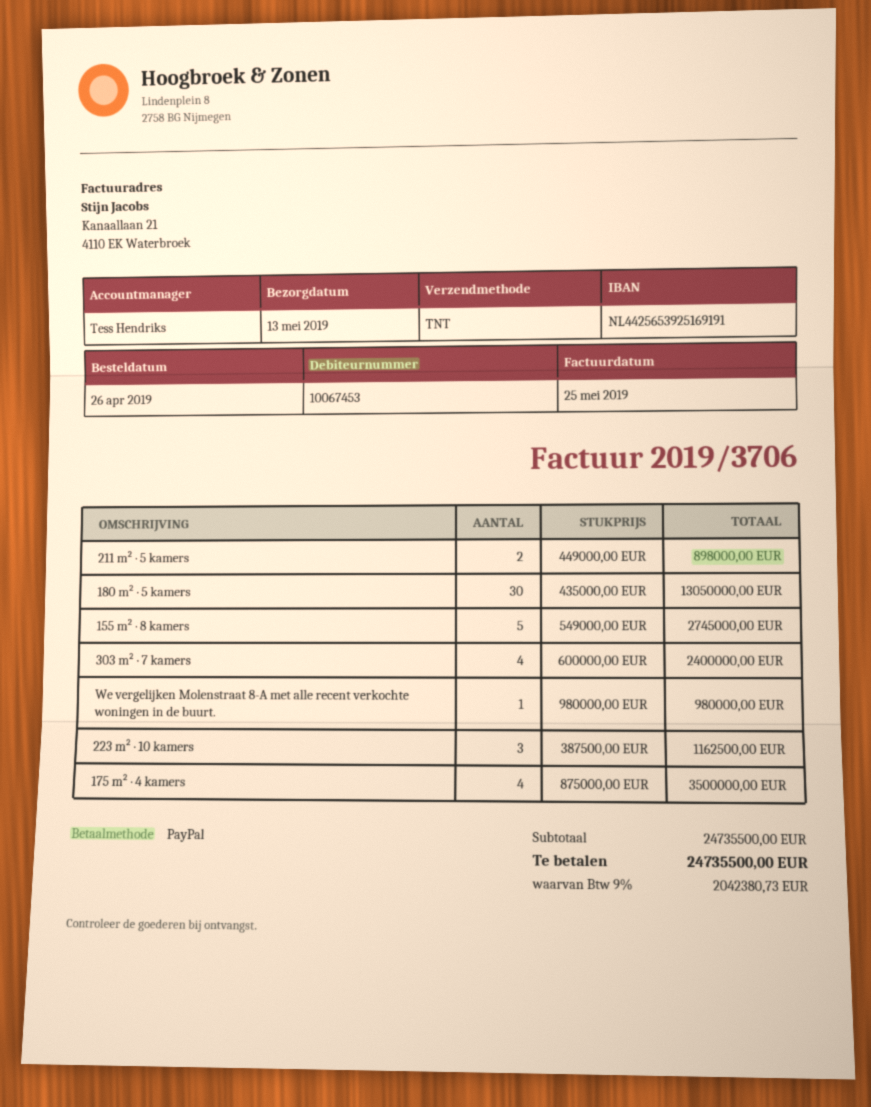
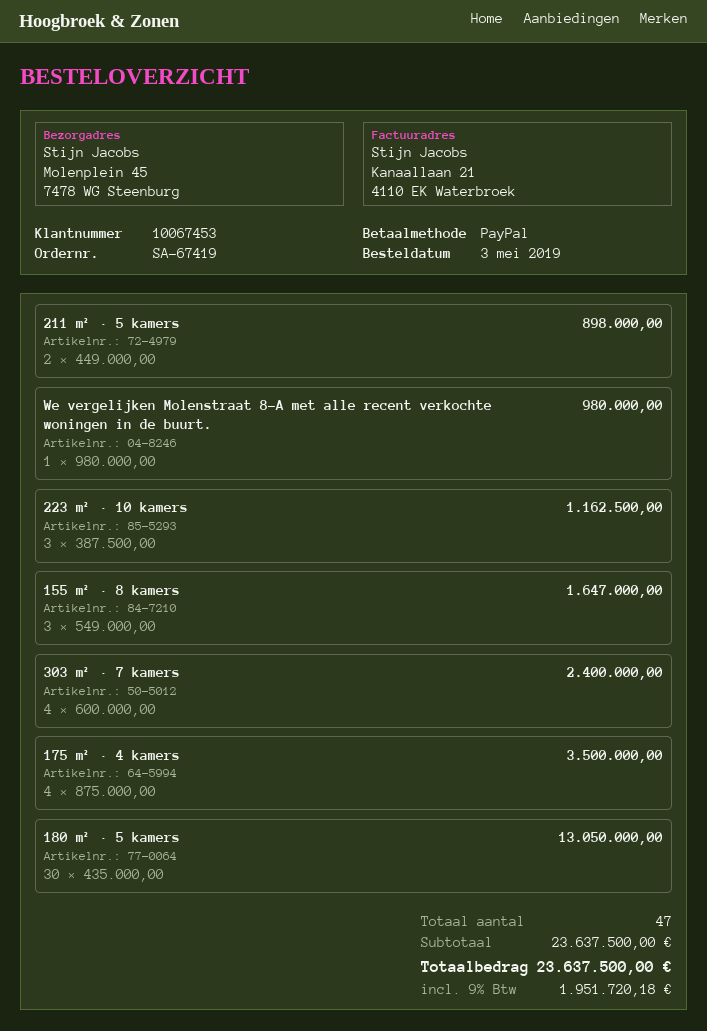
order date: 2019-04-26 -> 2019-05-03
155 m² · 8 kamers: 5 x 549000.00 = 2745000.00 -> 3 x 549000.00 = 1647000.00
subtotal: 24735500.00 -> 23637500.00
tax: 9% = 2042380.73 -> 9% = 1951720.18
total: 24735500.00 -> 23637500.00

